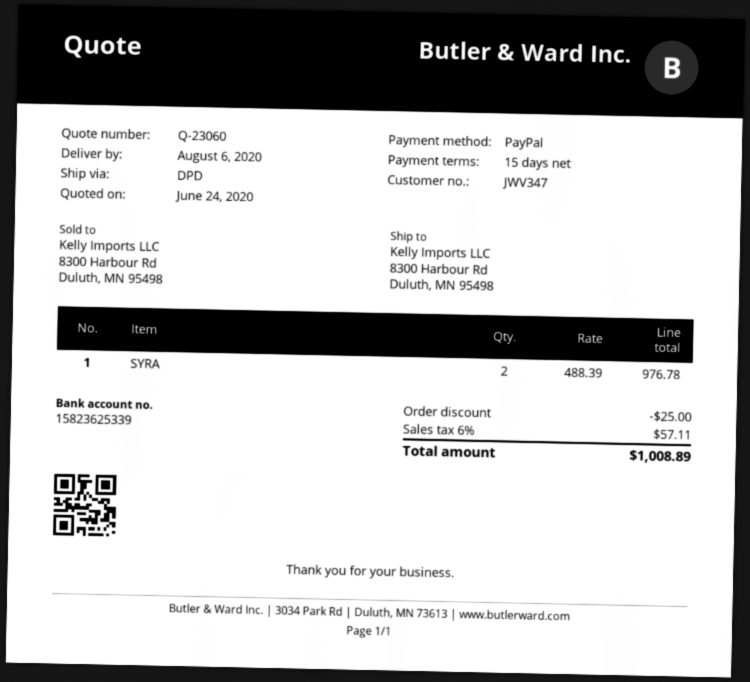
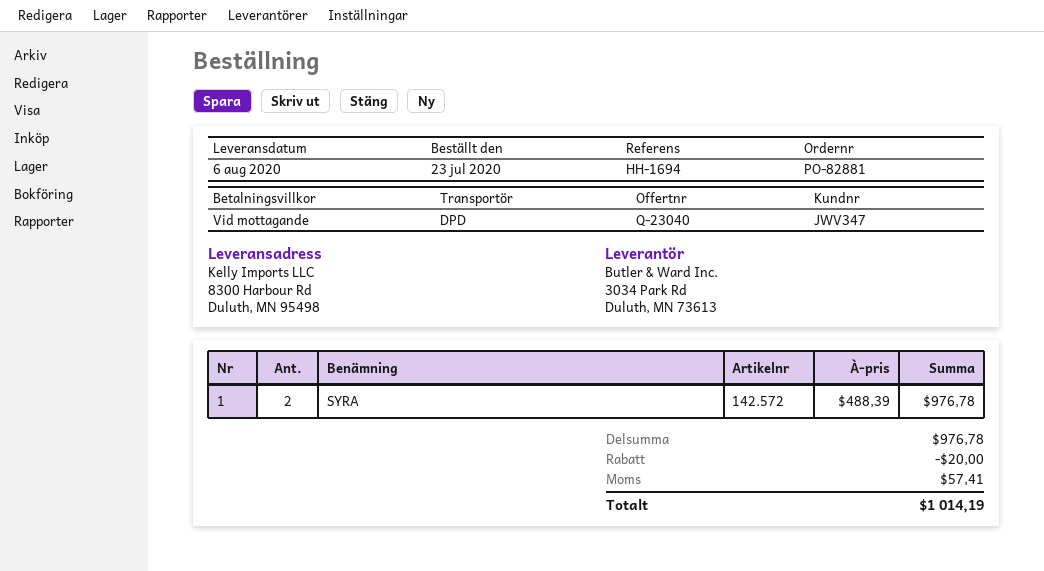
quote number: Q-23060 -> Q-23040
payment terms: 15 days -> on receipt
discount: 25.00 -> 20.00
tax: 57.11 -> 57.41
total: 1008.89 -> 1014.19

